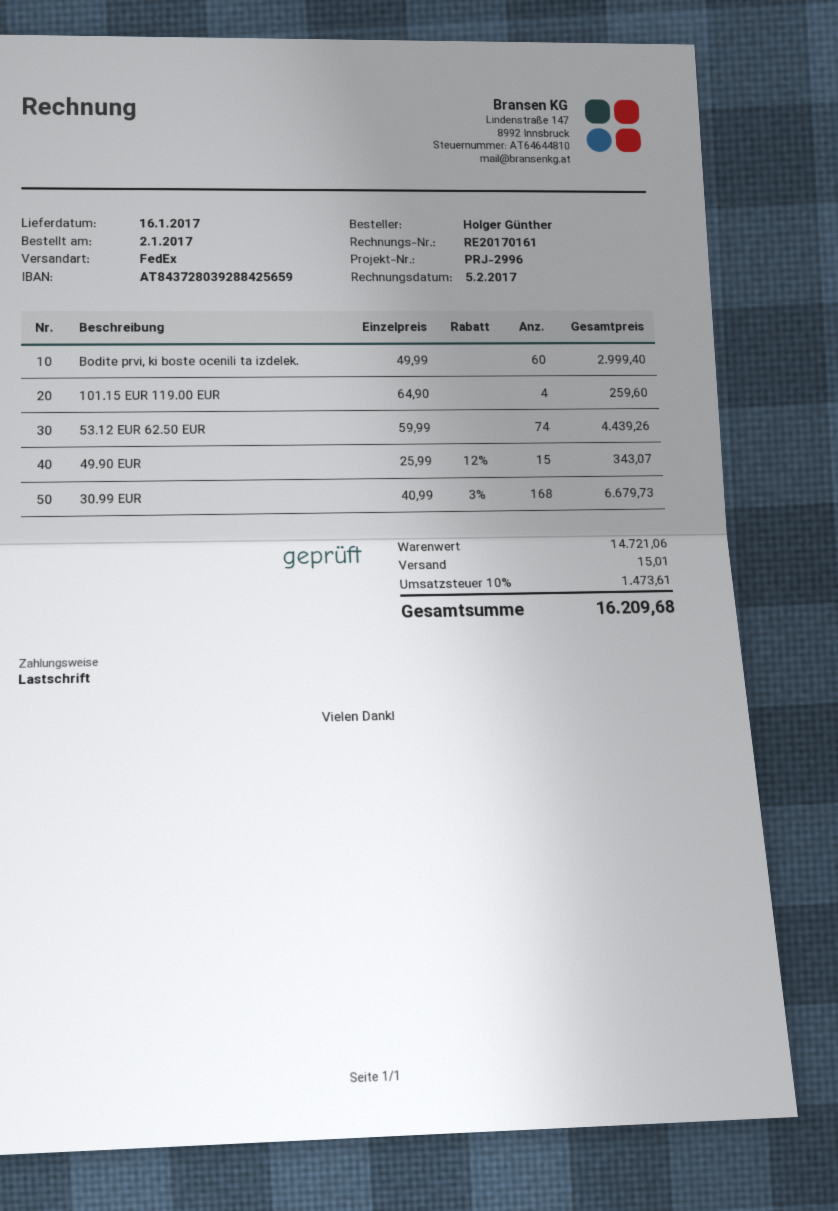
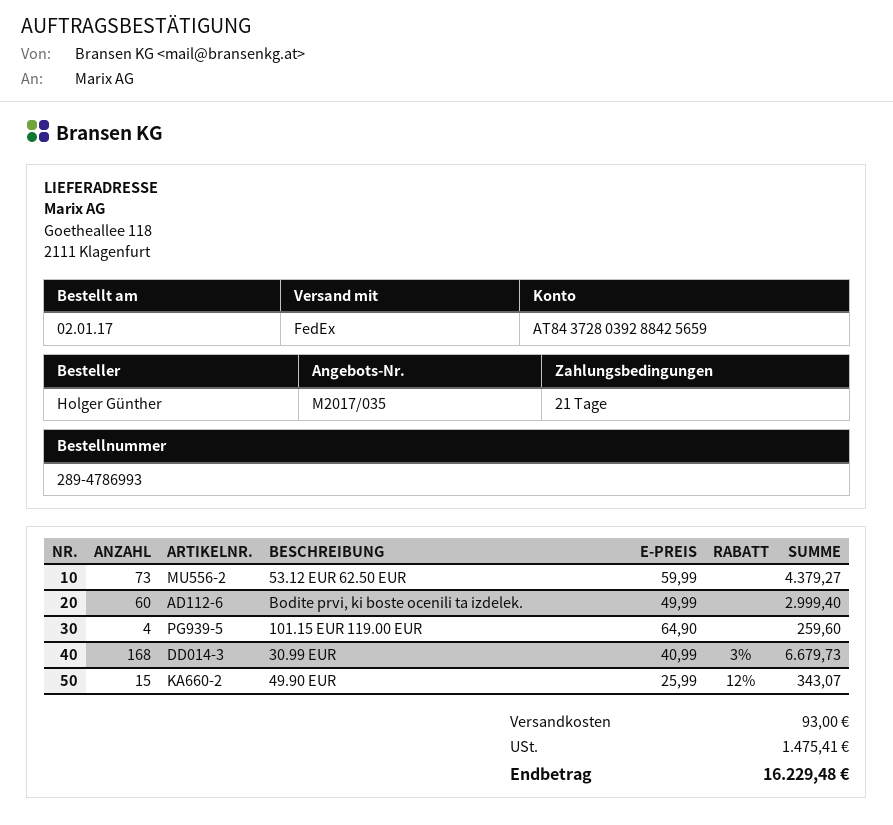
53.12 EUR 62.50 EUR: 74 x 59.99 = 4439.26 -> 73 x 59.99 = 4379.27
shipping: 15.01 -> 93.00
tax: 1473.61 -> 1475.41
total: 16209.68 -> 16229.48

